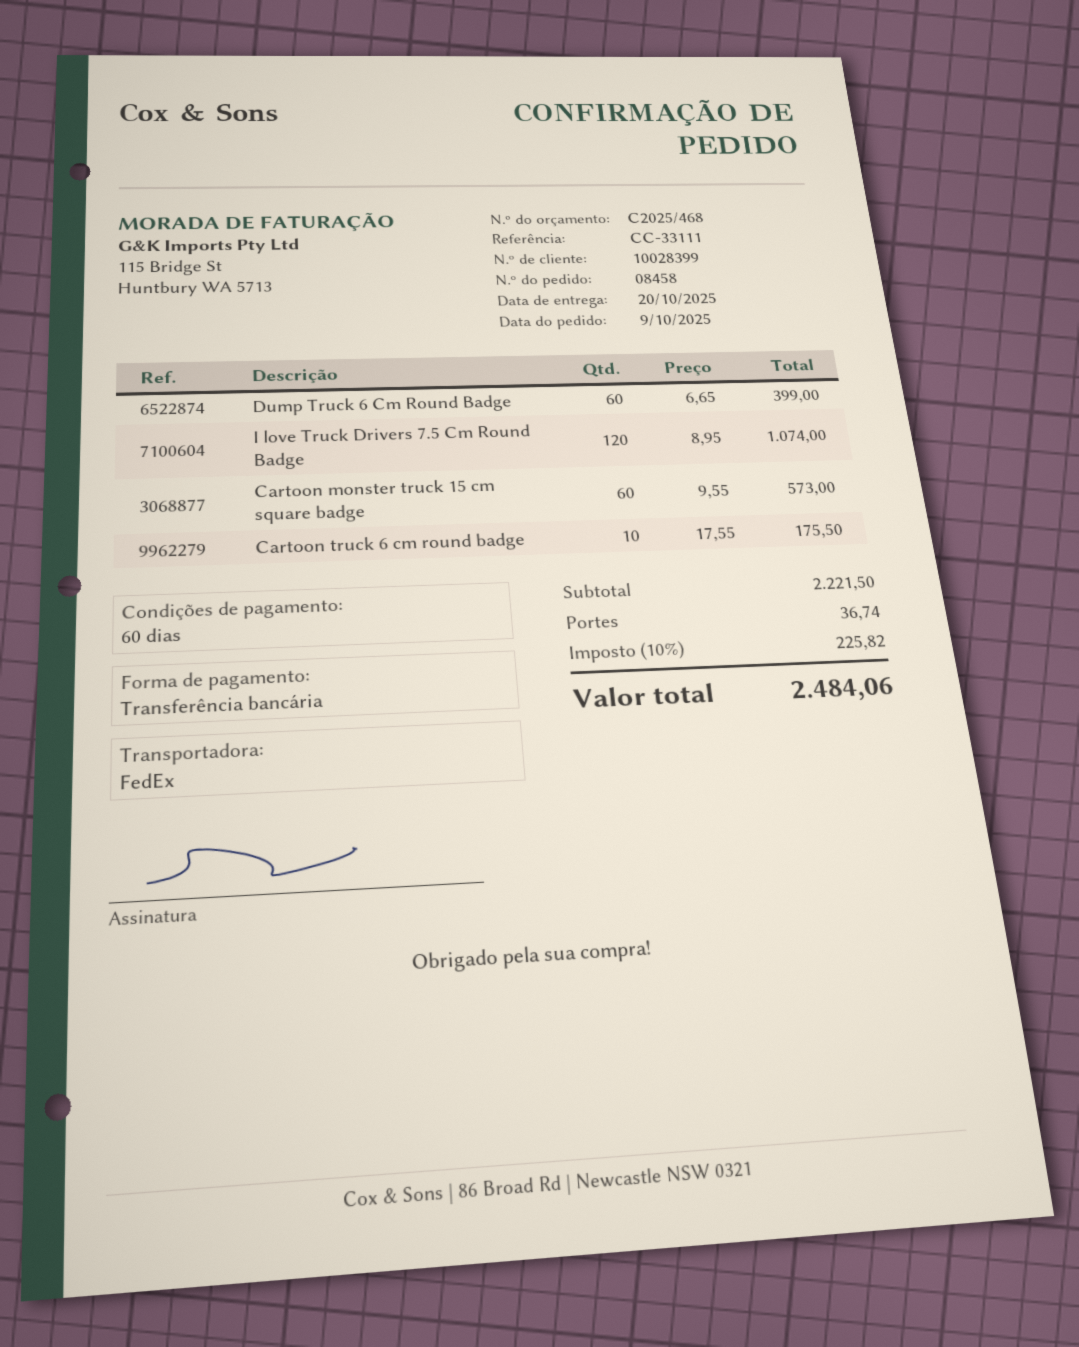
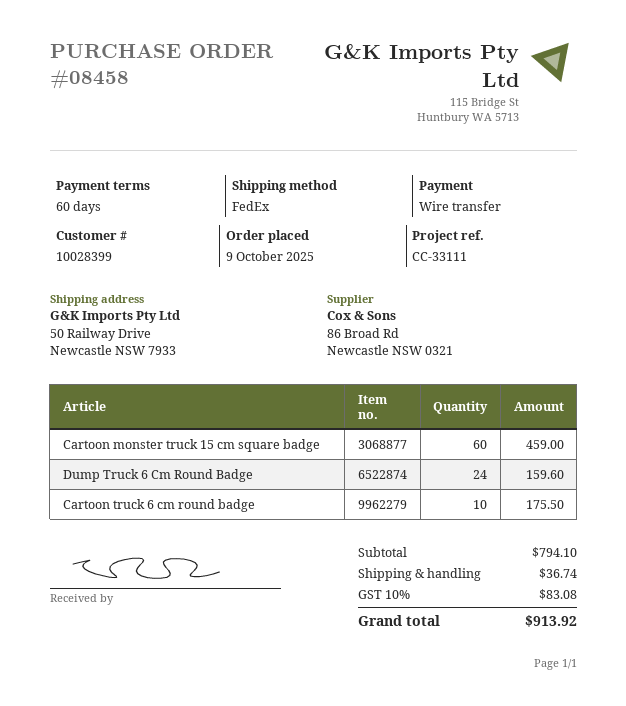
Dump Truck 6 Cm Round Badge: 60 for 399.00 -> 24 for 159.60
I love Truck Drivers 7.5 Cm Round Badge: 120 for 1074.00 -> none
Cartoon monster truck 15 cm square badge: 60 for 573.00 -> 60 for 459.00
subtotal: 2221.50 -> 794.10
tax: 10% = 225.82 -> 10% = 83.08
total: 2484.06 -> 913.92

